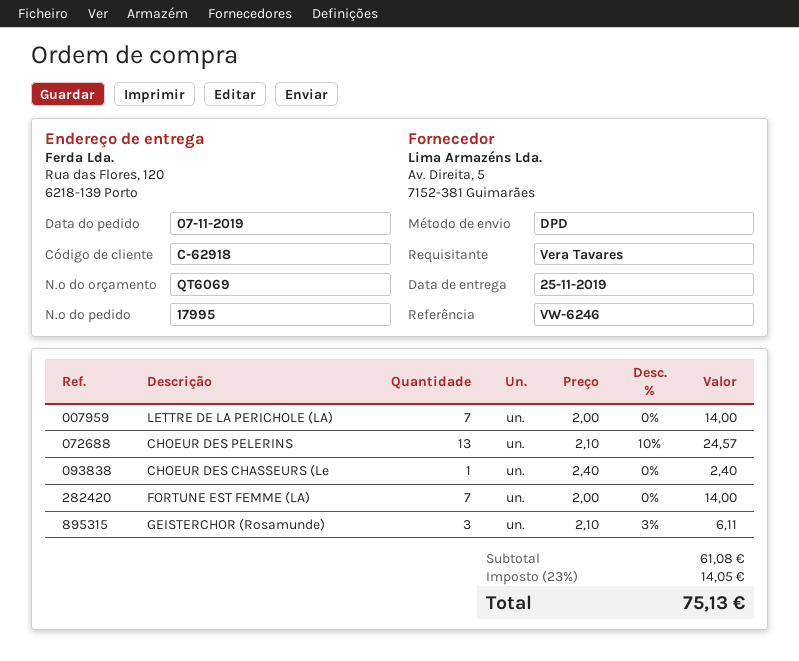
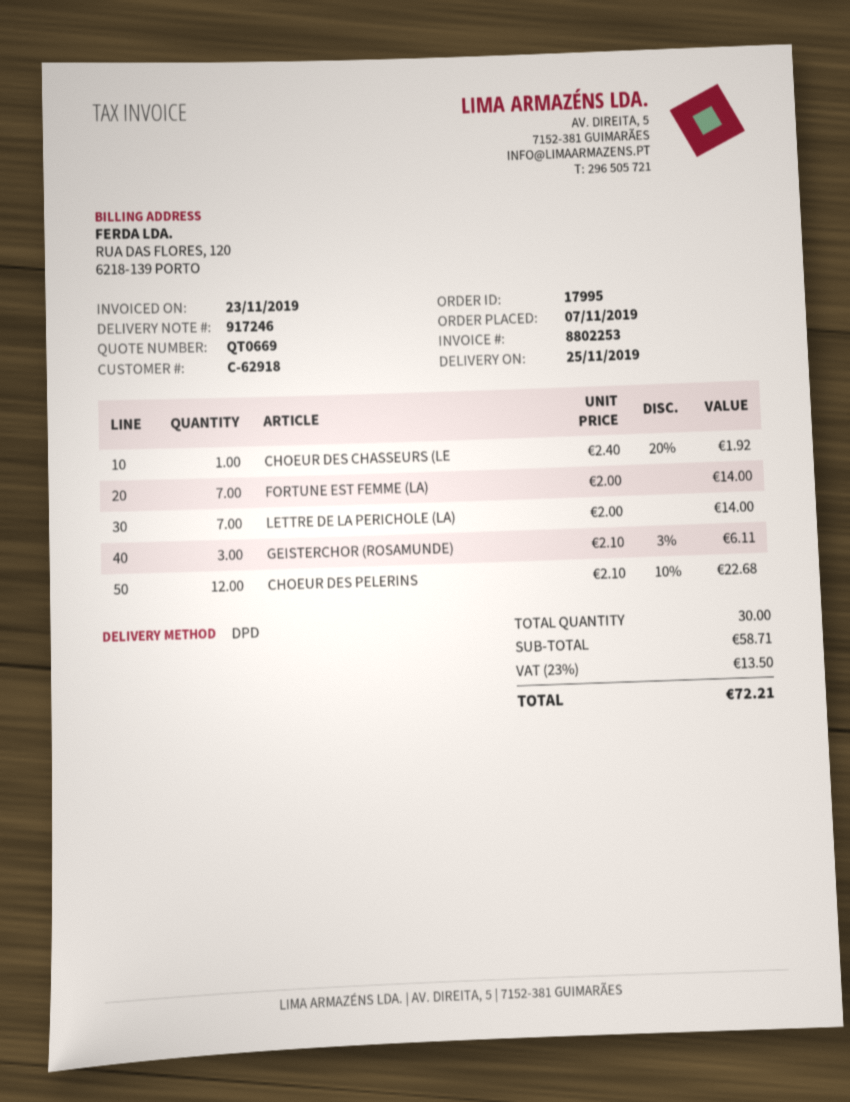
quote number: QT6069 -> QT0669
CHOEUR DES PELERINS: 13 x 2.10 - 10% = 24.57 -> 12 x 2.10 - 10% = 22.68
CHOEUR DES CHASSEURS (Le: 1 x 2.40 = 2.40 -> 1 x 2.40 - 20% = 1.92
subtotal: 61.08 -> 58.71
tax: 23% = 14.05 -> 23% = 13.50
total: 75.13 -> 72.21

